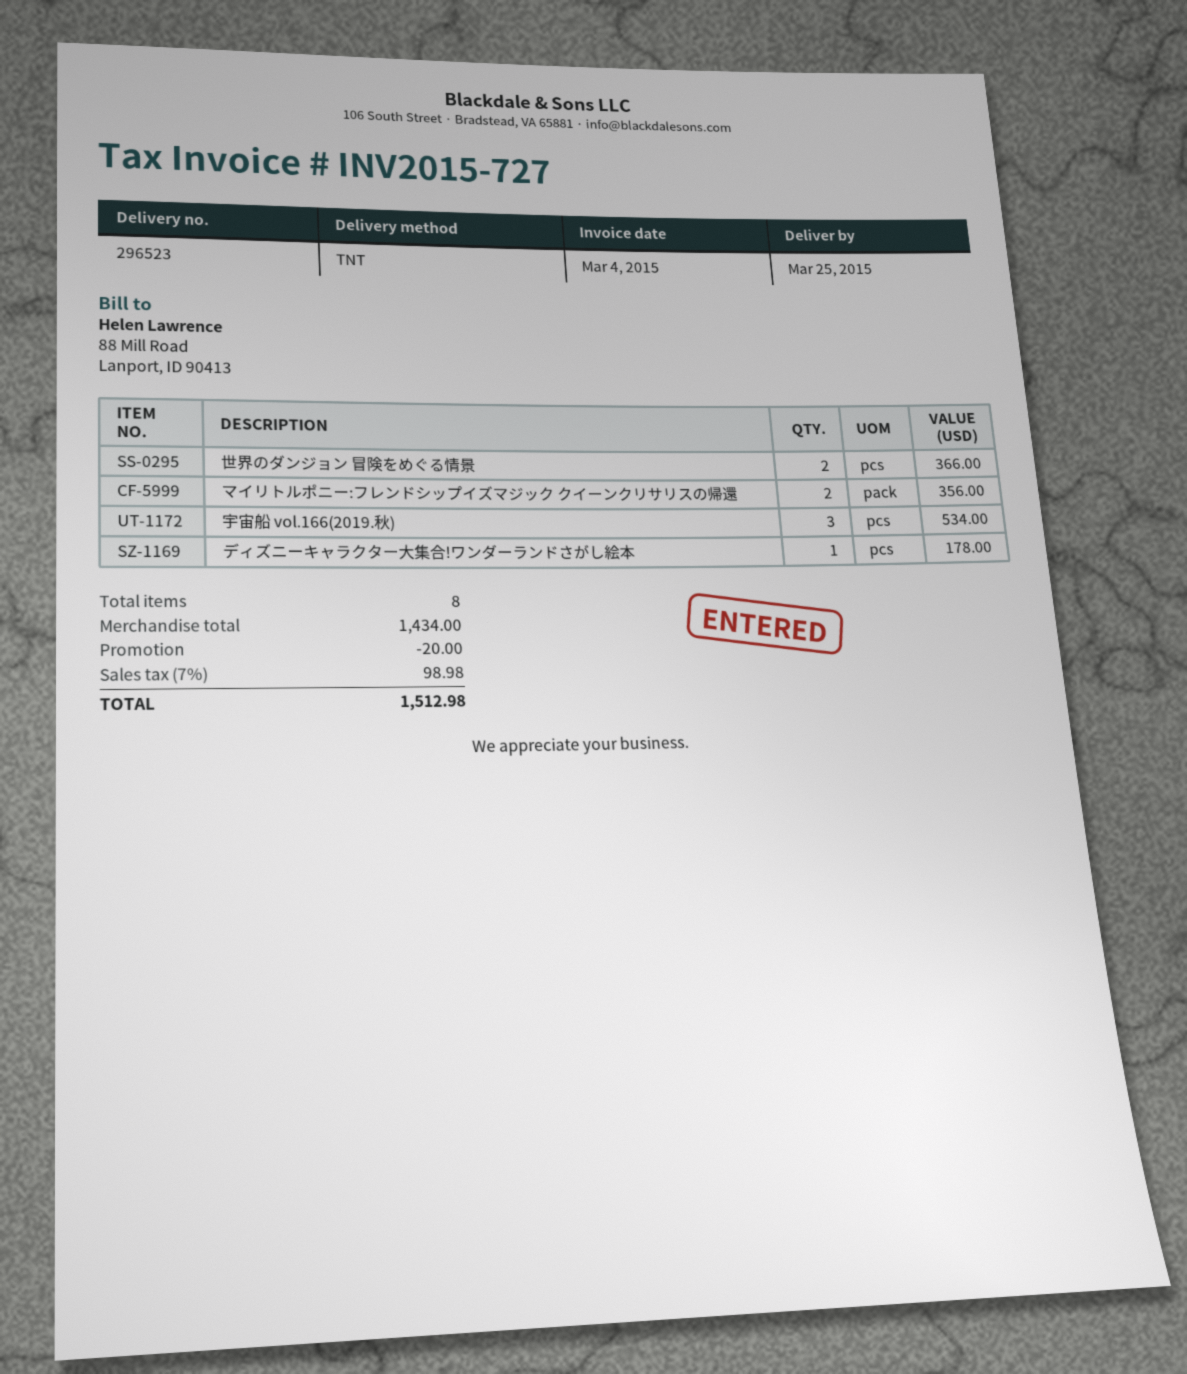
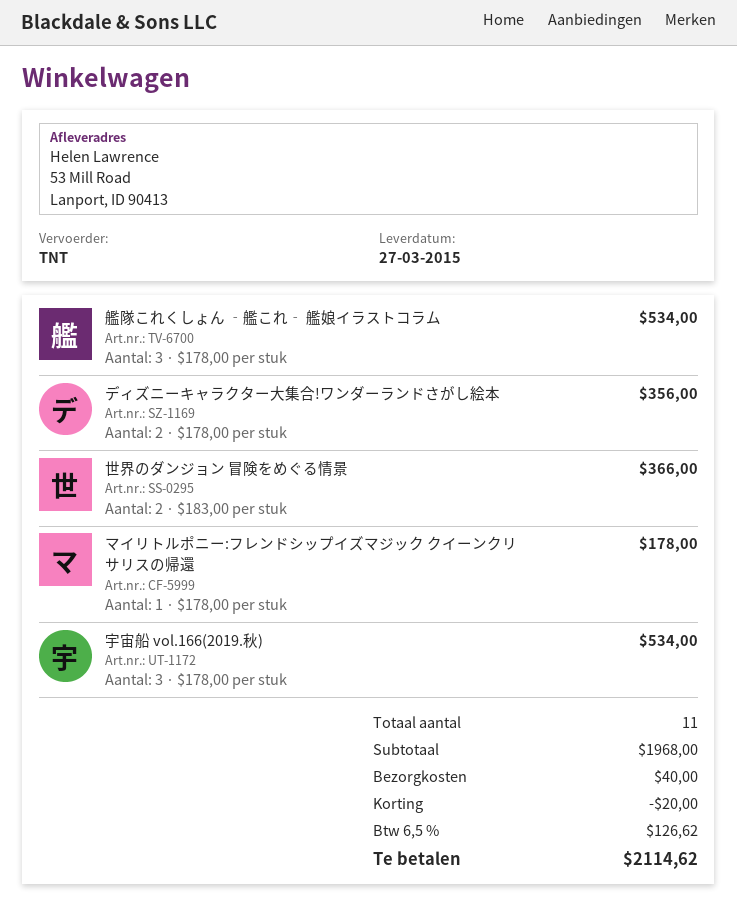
delivery date: 2015-03-25 -> 2015-03-27
マイリトルポニー:フレンドシップイズマジック クイーンクリサリスの帰還: 2 for 356.00 -> 1 for 178.00
ディズニーキャラクター大集合!ワンダーランドさがし絵本: 1 for 178.00 -> 2 for 356.00
艦隊これくしょん ‐艦これ‐ 艦娘イラストコラム: none -> 3 for 534.00
total quantity: 8 -> 11
subtotal: 1434.00 -> 1968.00
shipping: none -> 40.00
tax: 7% = 98.98 -> 6.5% = 126.62
total: 1512.98 -> 2114.62

